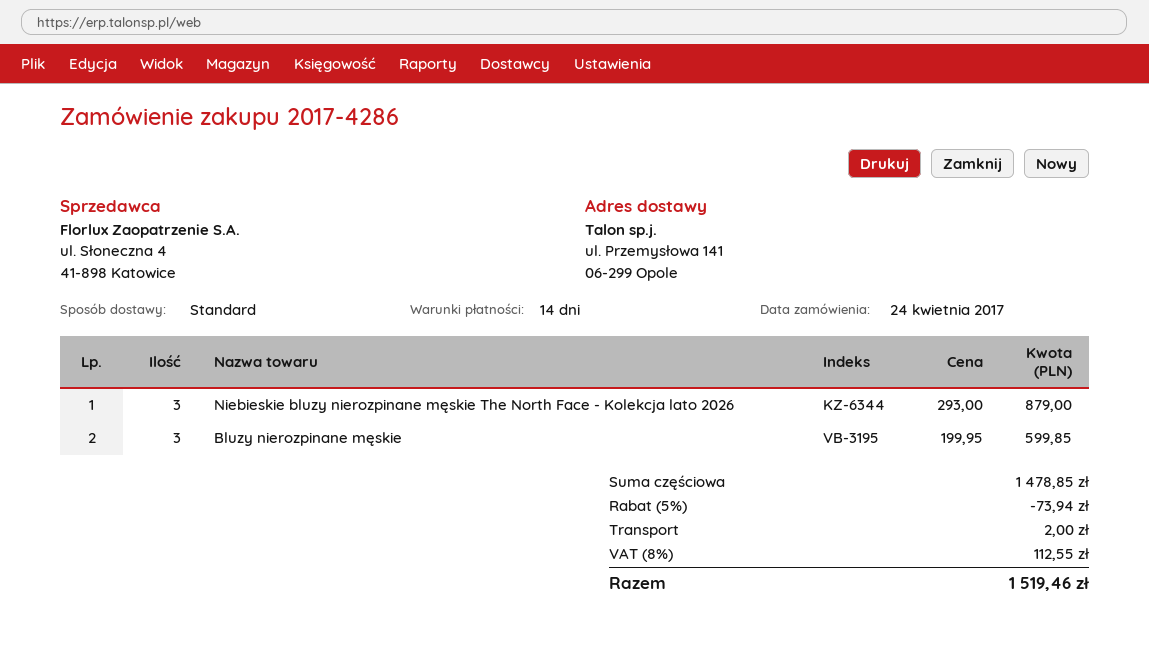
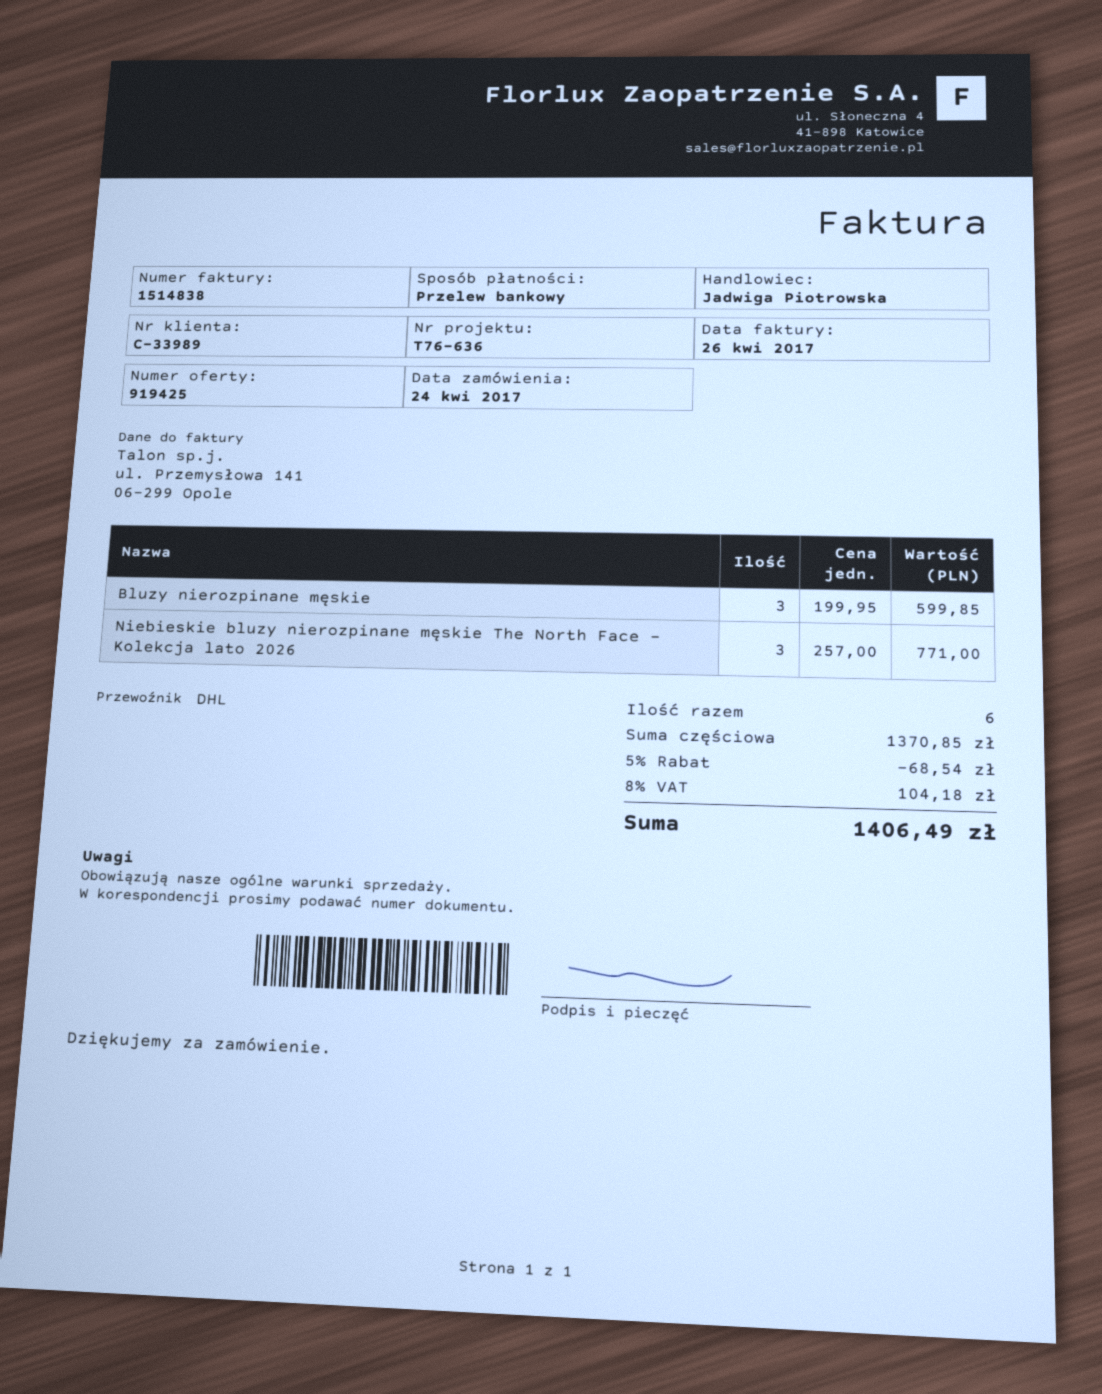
shipping method: standard -> DHL
Niebieskie bluzy nierozpinane męskie The North Face - Kolekcja lato 2026: 3 x 293.00 = 879.00 -> 3 x 257.00 = 771.00
subtotal: 1478.85 -> 1370.85
discount: 5% = 73.94 -> 5% = 68.54
shipping: 2.00 -> none
tax: 8% = 112.55 -> 8% = 104.18
total: 1519.46 -> 1406.49

